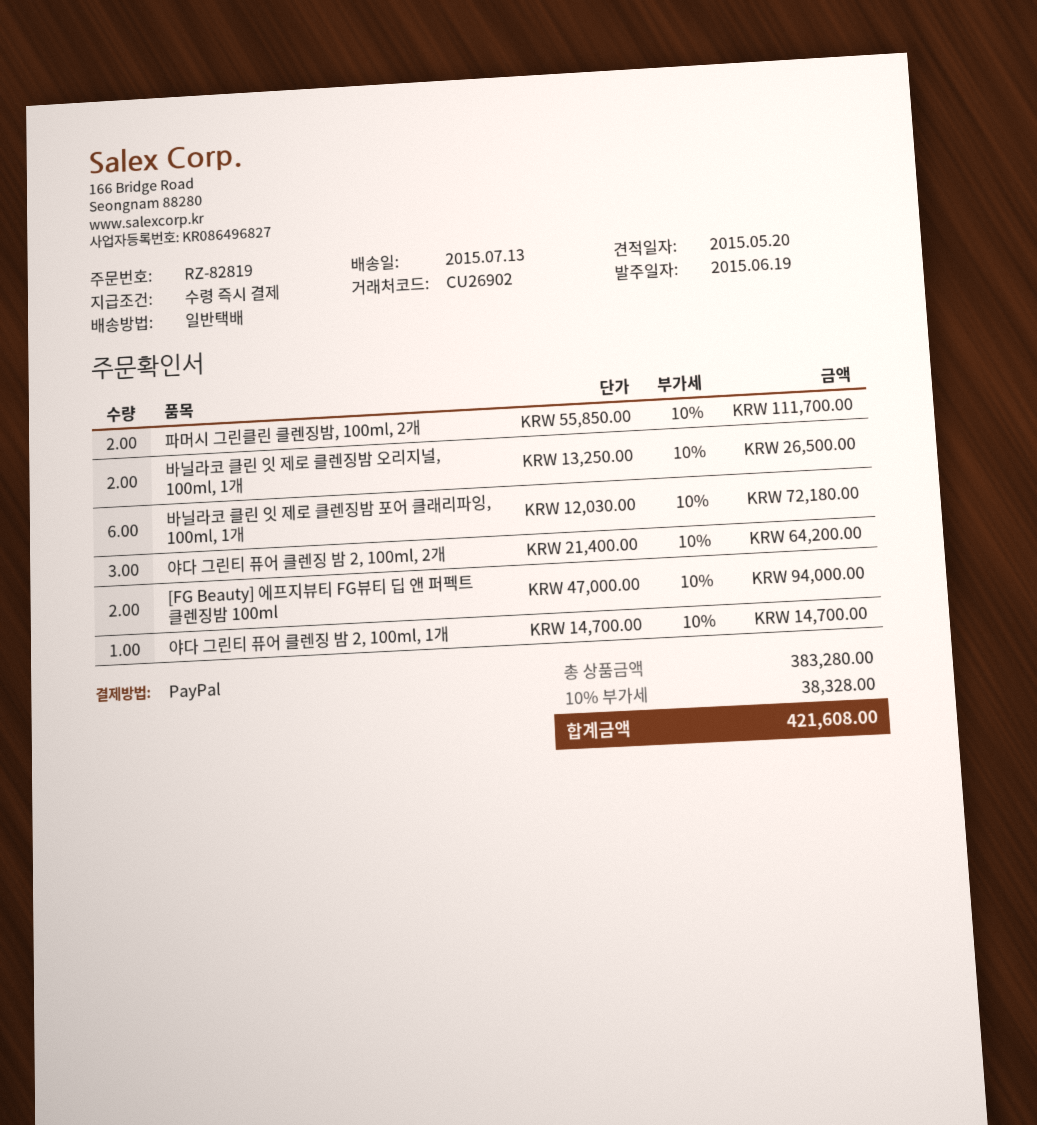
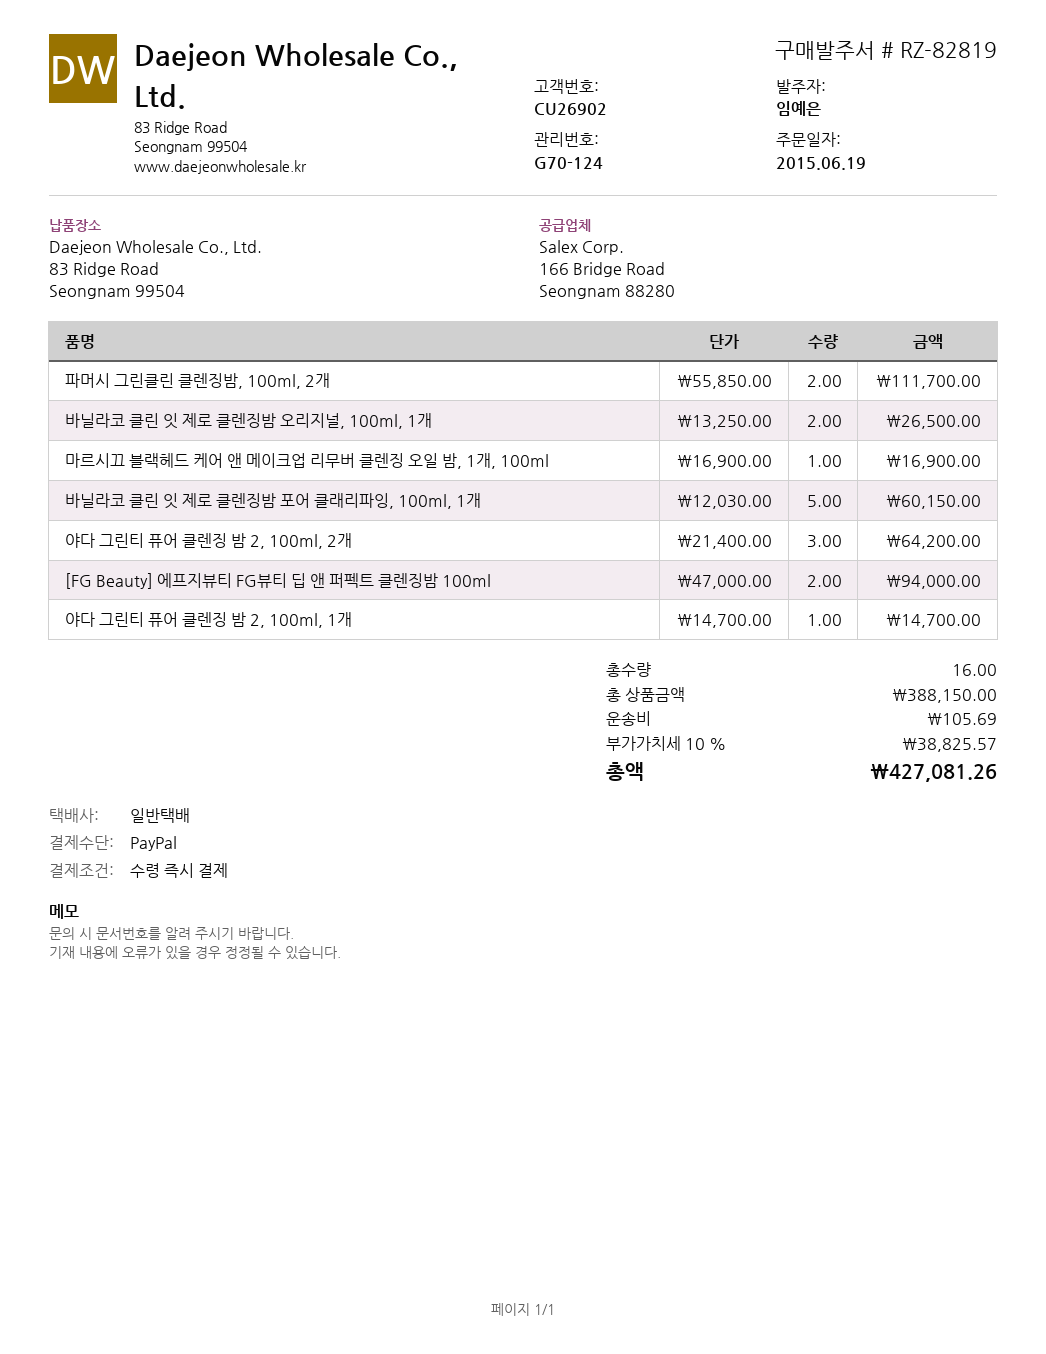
바닐라코 클린 잇 제로 클렌징밤 포어 클래리파잉, 100ml, 1개: 6 x 12030.00 = 72180.00 -> 5 x 12030.00 = 60150.00
마르시끄 블랙헤드 케어 앤 메이크업 리무버 클렌징 오일 밤, 1개, 100ml: none -> 1 x 16900.00 = 16900.00
subtotal: 383280.00 -> 388150.00
shipping: none -> 105.69
tax: 10% = 38328.00 -> 10% = 38825.57
total: 421608.00 -> 427081.26

